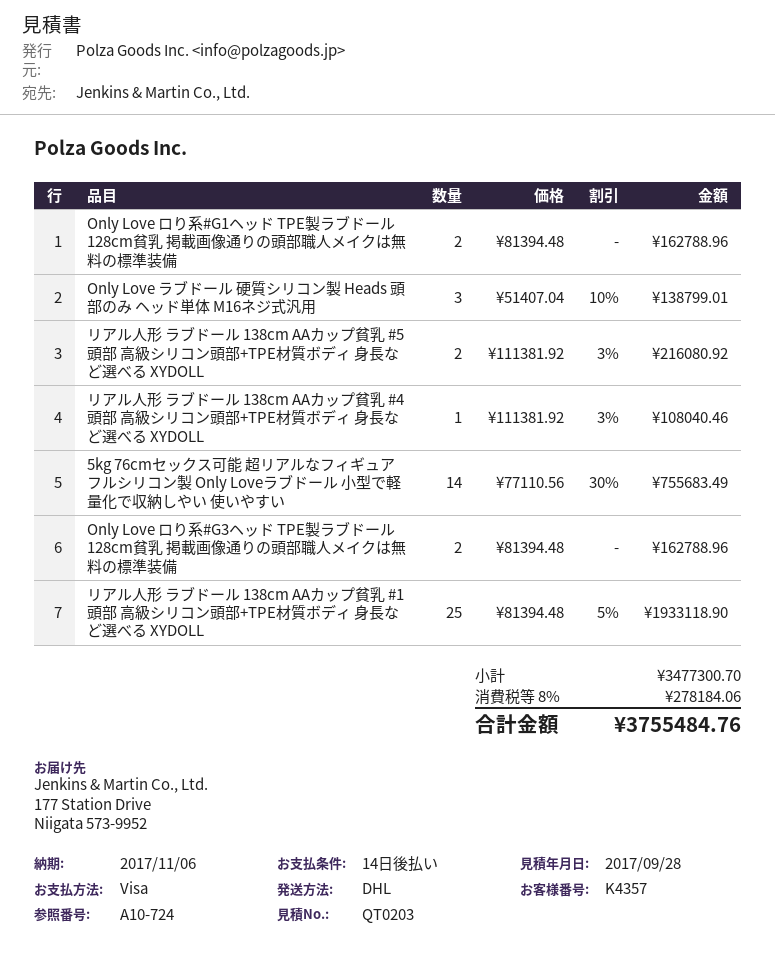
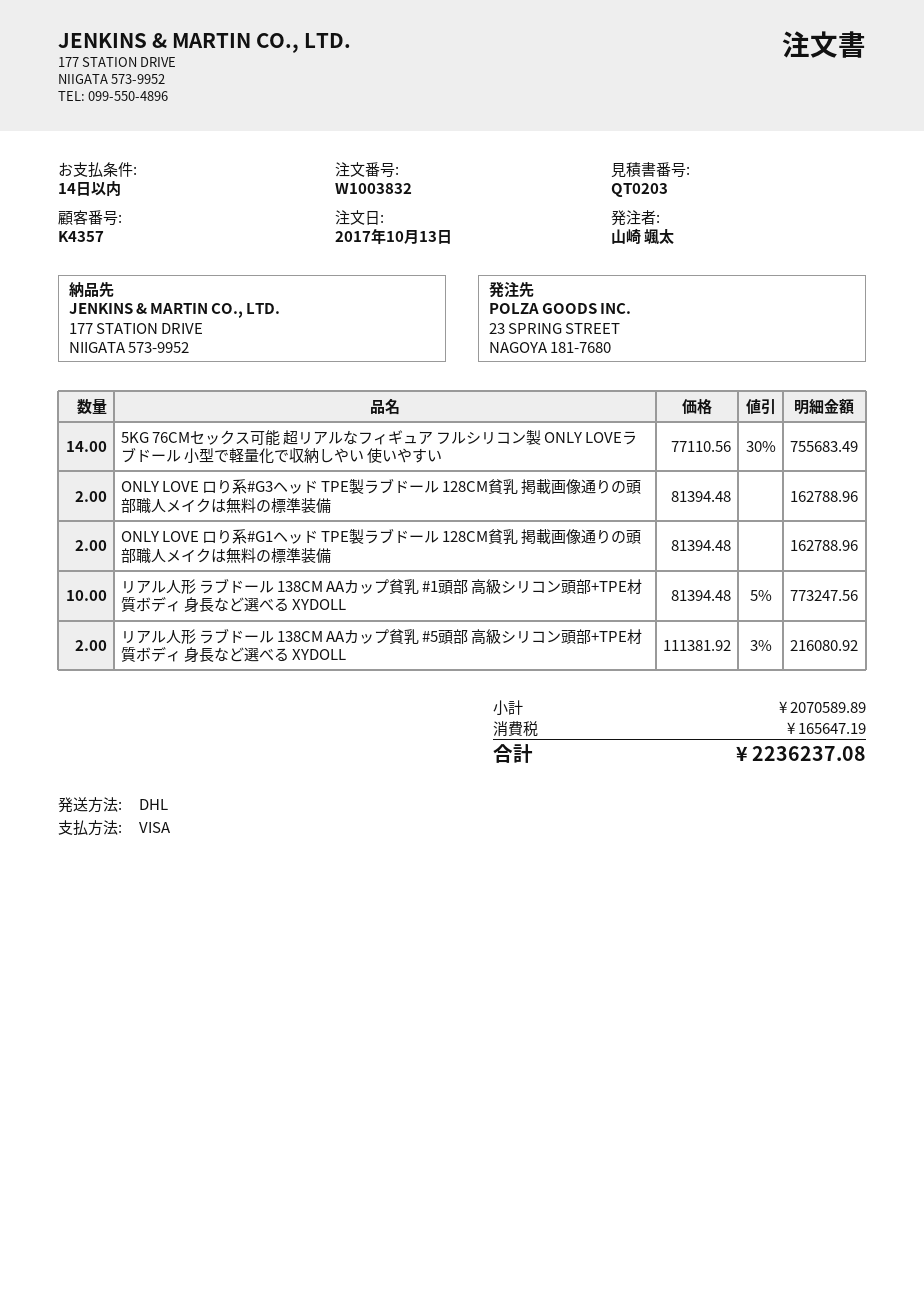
Only Love ラブドール 硬質シリコン製 Heads 頭部のみ ヘッド単体 M16ネジ式汎用: 3 x 51407.04 - 10% = 138799.01 -> none
リアル人形 ラブドール 138cm AAカップ貧乳 #4頭部 高級シリコン頭部+TPE材質ボディ 身長など選べる XYDOLL: 1 x 111381.92 - 3% = 108040.46 -> none
リアル人形 ラブドール 138cm AAカップ貧乳 #1頭部 高級シリコン頭部+TPE材質ボディ 身長など選べる XYDOLL: 25 x 81394.48 - 5% = 1933118.90 -> 10 x 81394.48 - 5% = 773247.56
subtotal: 3477300.70 -> 2070589.89
tax: 278184.06 -> 165647.19
total: 3755484.76 -> 2236237.08

